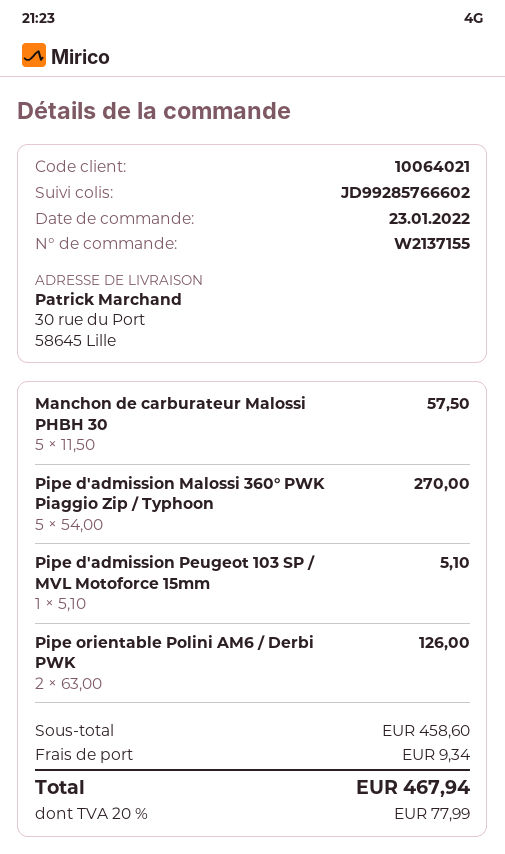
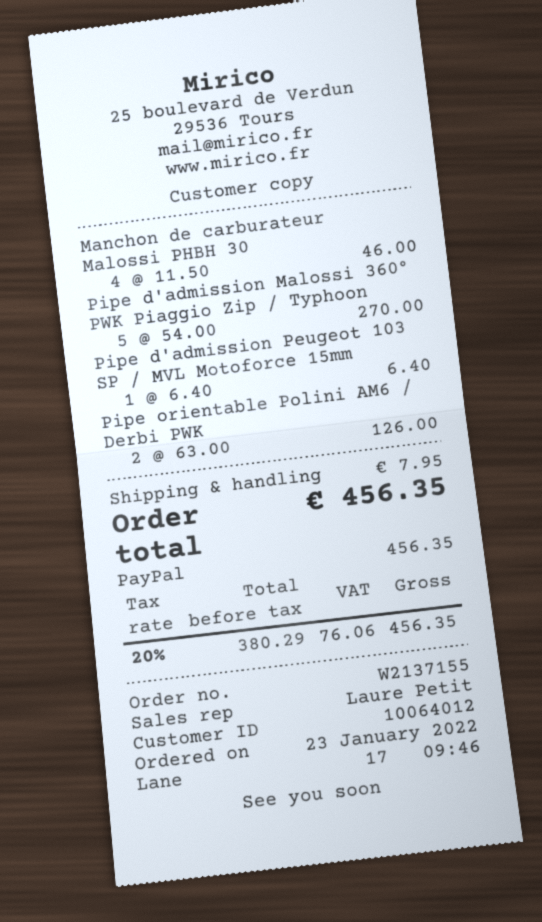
customer number: 10064021 -> 10064012
Manchon de carburateur Malossi PHBH 30: 5 x 11.50 = 57.50 -> 4 x 11.50 = 46.00
Pipe d'admission Peugeot 103 SP / MVL Motoforce 15mm: 1 x 5.10 = 5.10 -> 1 x 6.40 = 6.40
shipping: 9.34 -> 7.95
tax: 20% = 77.99 -> 20% = 76.06
total: 467.94 -> 456.35

